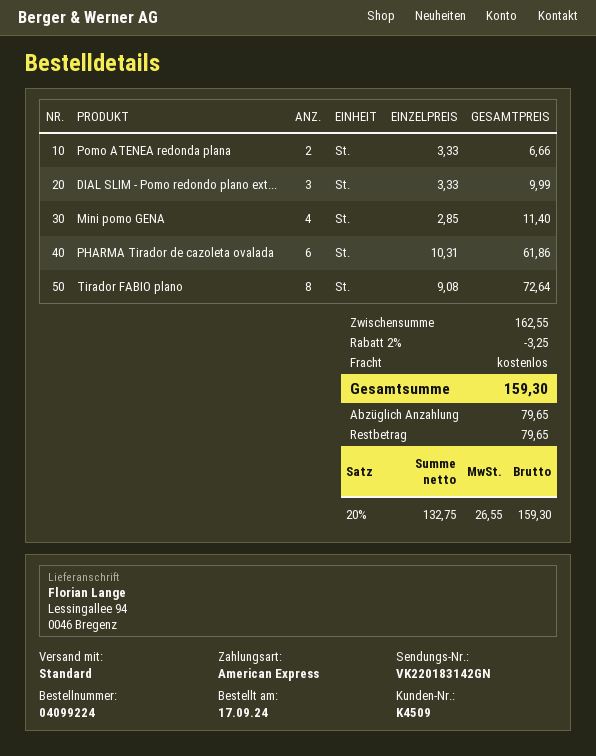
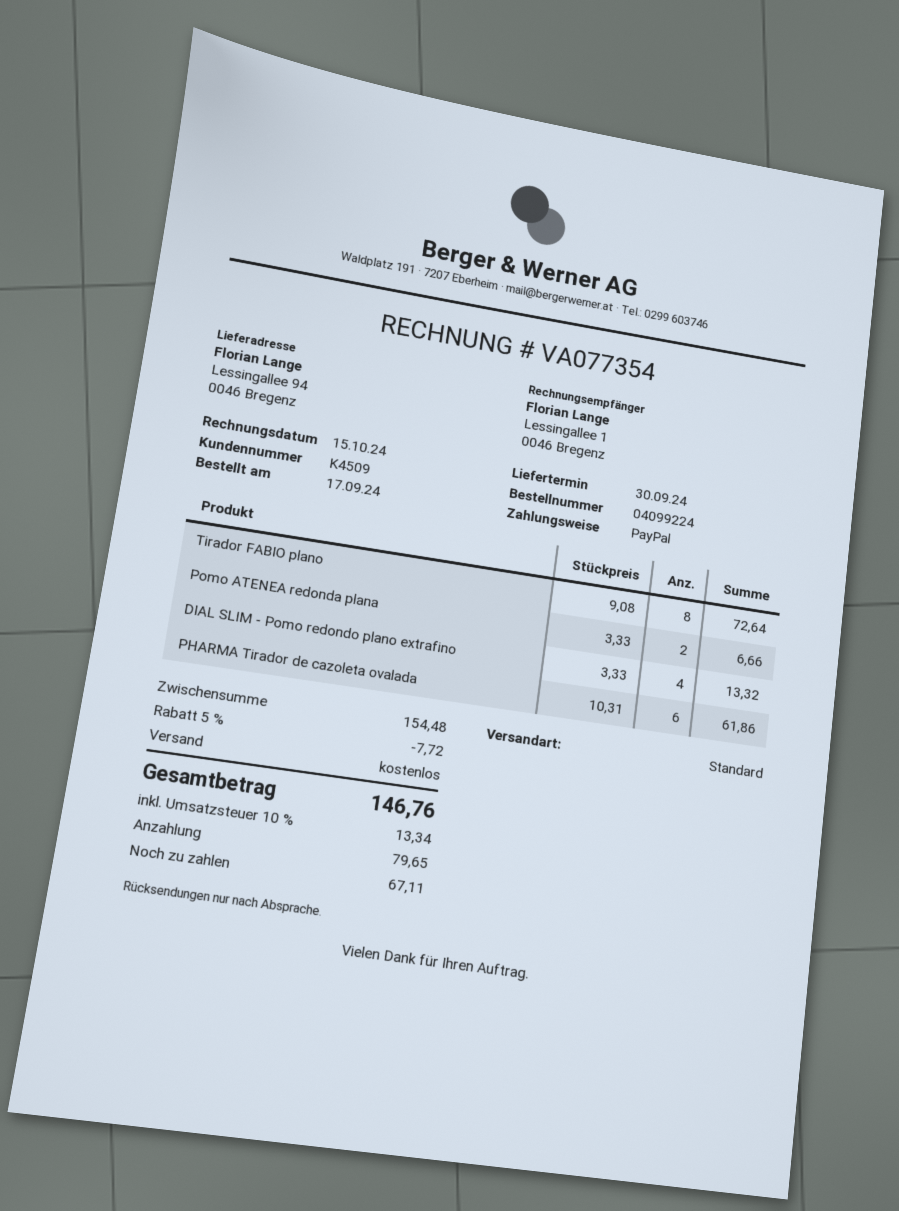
payment method: American Express -> PayPal
DIAL SLIM - Pomo redondo plano ext...: 3 x 3.33 = 9.99 -> 4 x 3.33 = 13.32
Mini pomo GENA: 4 x 2.85 = 11.40 -> none
subtotal: 162.55 -> 154.48
discount: 2% = 3.25 -> 5% = 7.72
tax: 20% = 26.55 -> 10% = 13.34
total: 159.30 -> 146.76
balance: 79.65 -> 67.11

